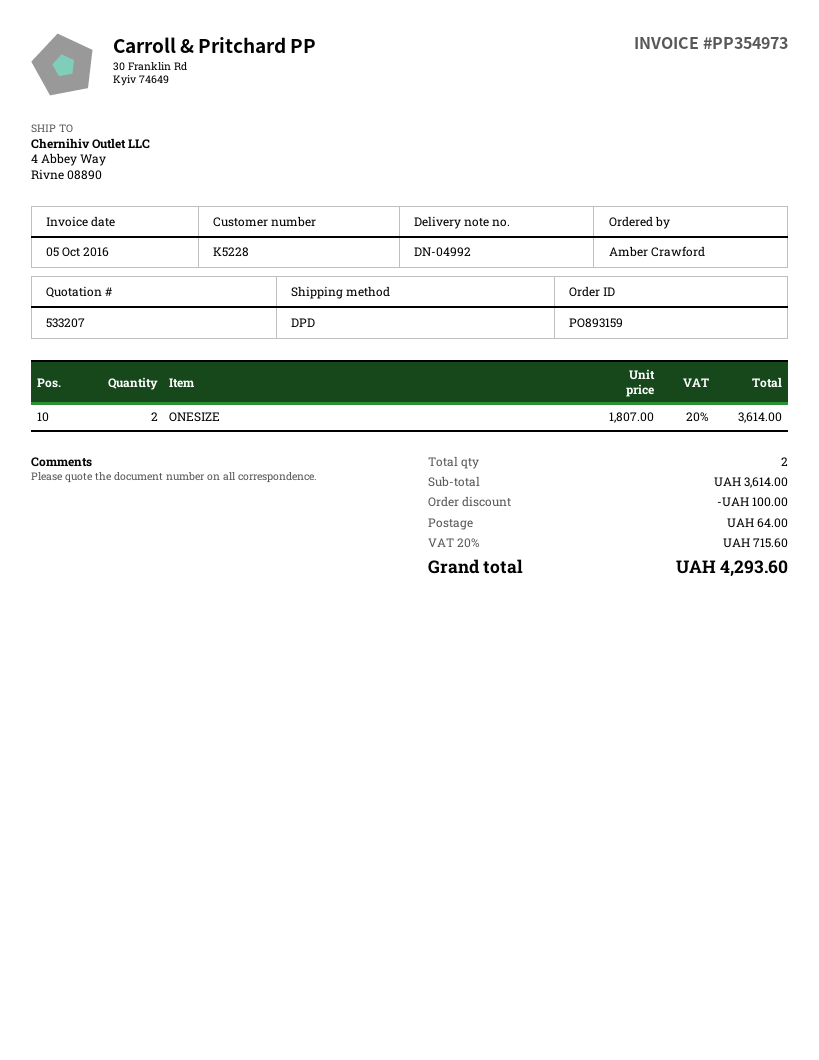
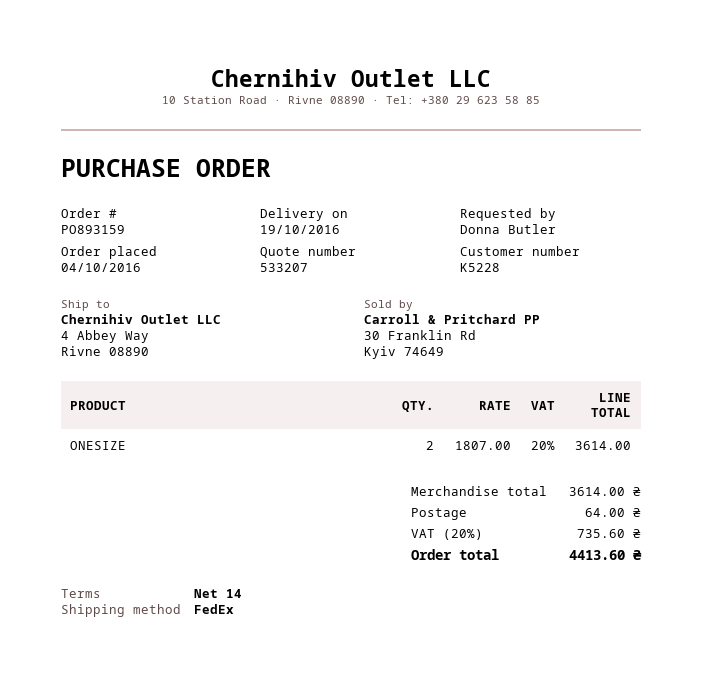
ordered by: Amber Crawford -> Donna Butler
shipping method: DPD -> FedEx
discount: 100.00 -> none
tax: 20% = 715.60 -> 20% = 735.60
total: 4293.60 -> 4413.60

